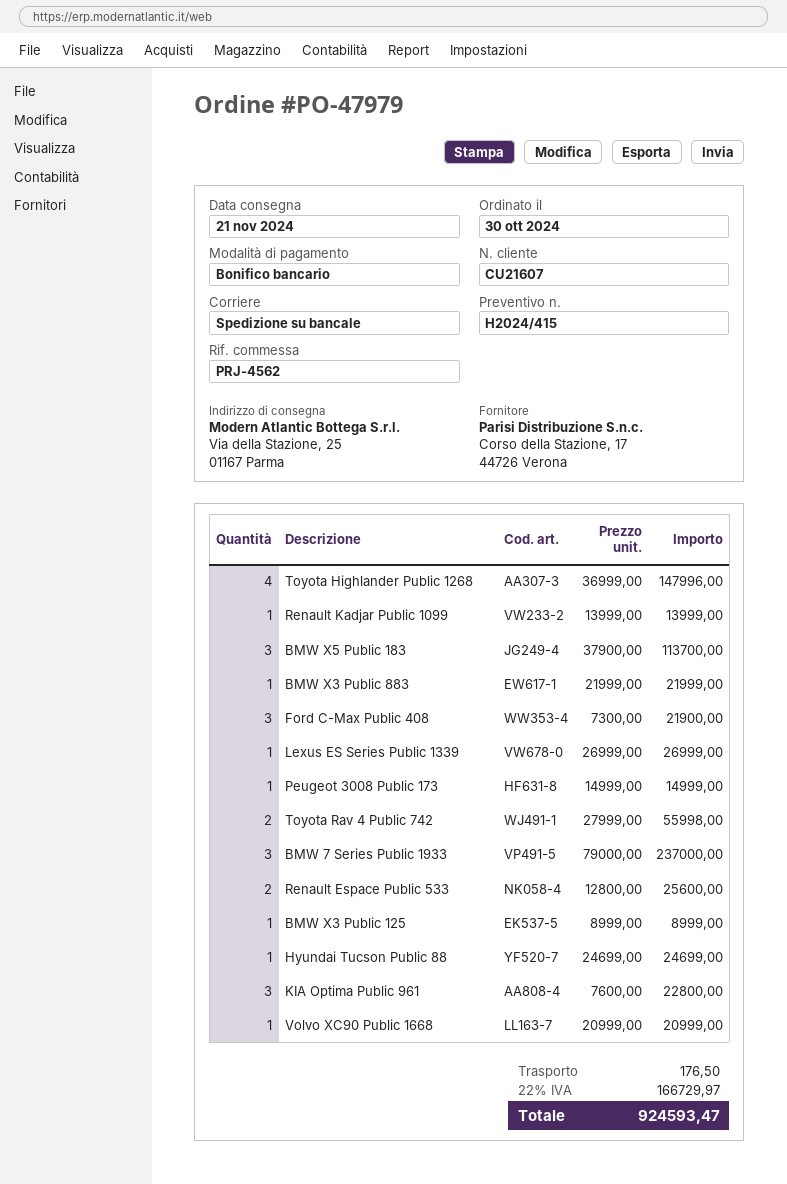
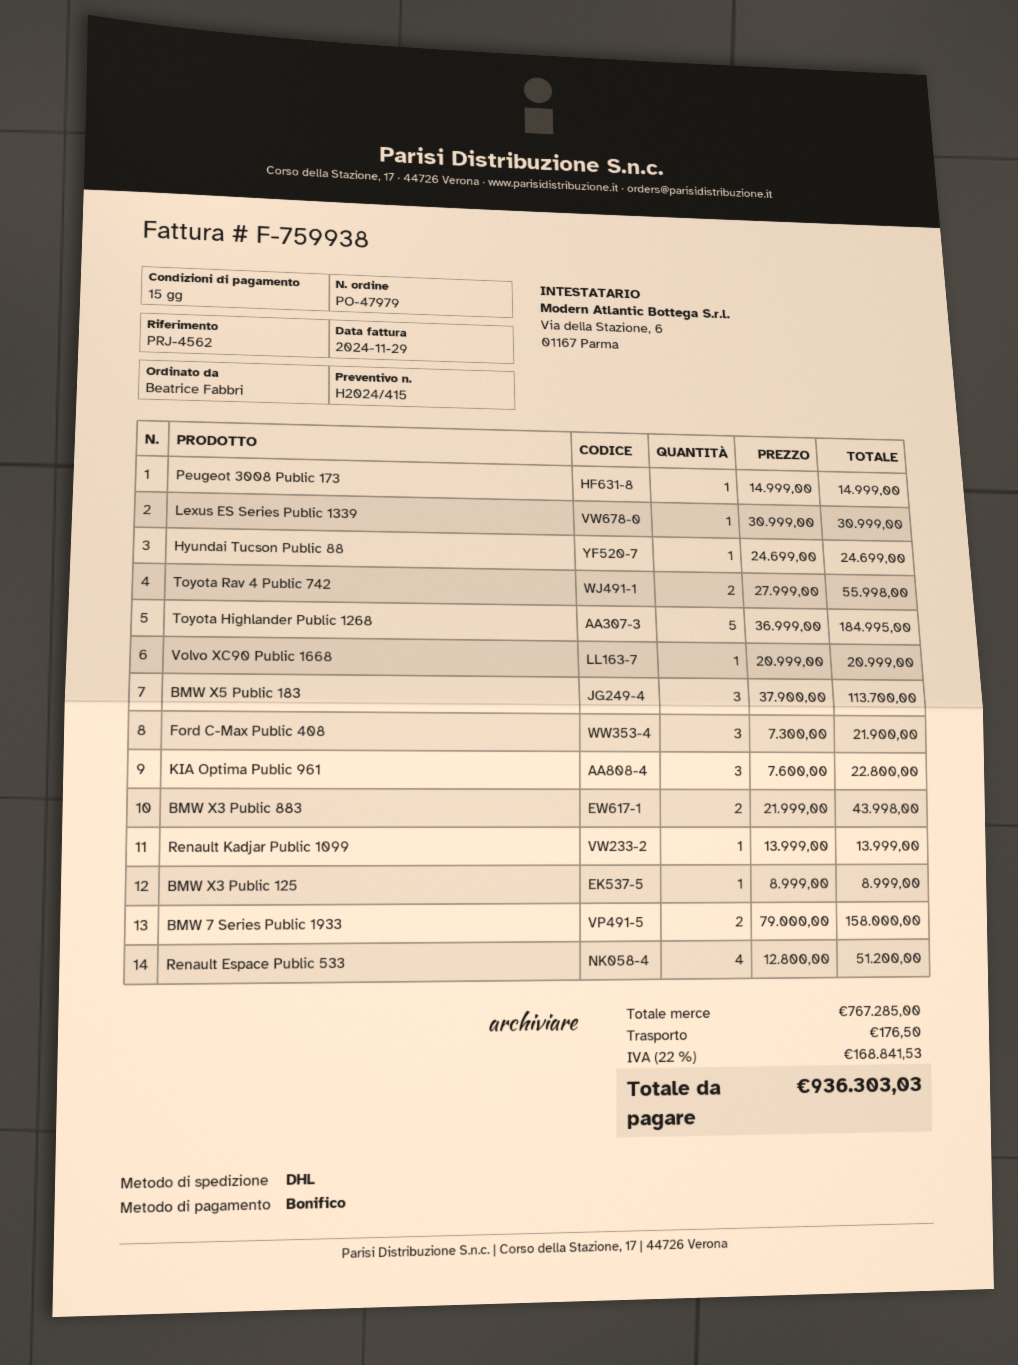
shipping method: pallet freight -> DHL
Toyota Highlander Public 1268: 4 x 36999.00 = 147996.00 -> 5 x 36999.00 = 184995.00
BMW X3 Public 883: 1 x 21999.00 = 21999.00 -> 2 x 21999.00 = 43998.00
Lexus ES Series Public 1339: 1 x 26999.00 = 26999.00 -> 1 x 30999.00 = 30999.00
BMW 7 Series Public 1933: 3 x 79000.00 = 237000.00 -> 2 x 79000.00 = 158000.00
Renault Espace Public 533: 2 x 12800.00 = 25600.00 -> 4 x 12800.00 = 51200.00
tax: 22% = 166729.97 -> 22% = 168841.53
total: 924593.47 -> 936303.03

